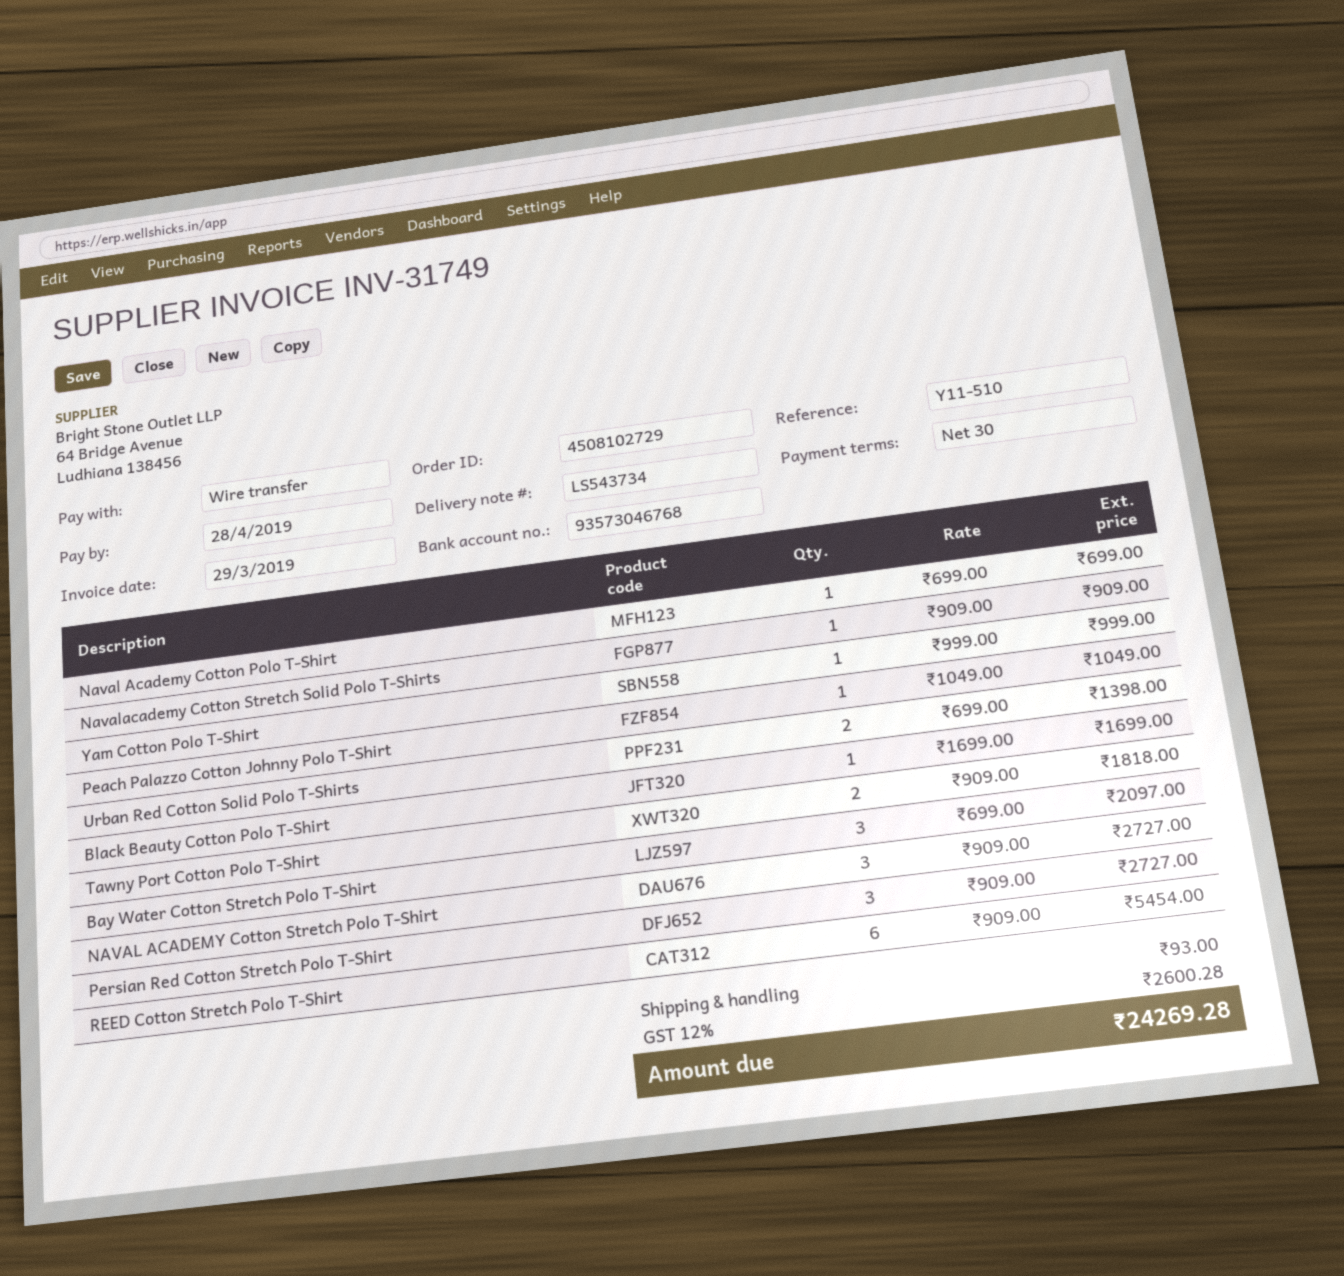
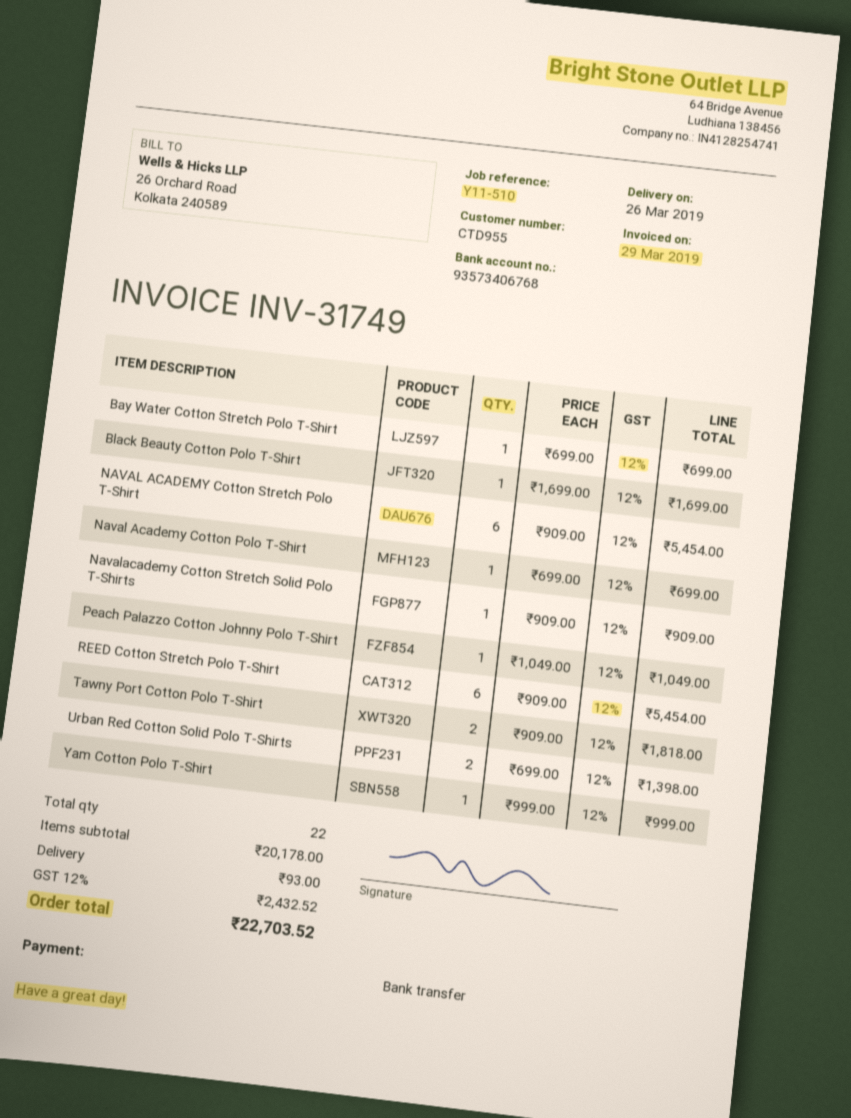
bank account: 93573046768 -> 93573406768
Bay Water Cotton Stretch Polo T-Shirt: 3 x 699.00 = 2097.00 -> 1 x 699.00 = 699.00
NAVAL ACADEMY Cotton Stretch Polo T-Shirt: 3 x 909.00 = 2727.00 -> 6 x 909.00 = 5454.00
Persian Red Cotton Stretch Polo T-Shirt: 3 x 909.00 = 2727.00 -> none
tax: 12% = 2600.28 -> 12% = 2432.52
total: 24269.28 -> 22703.52

